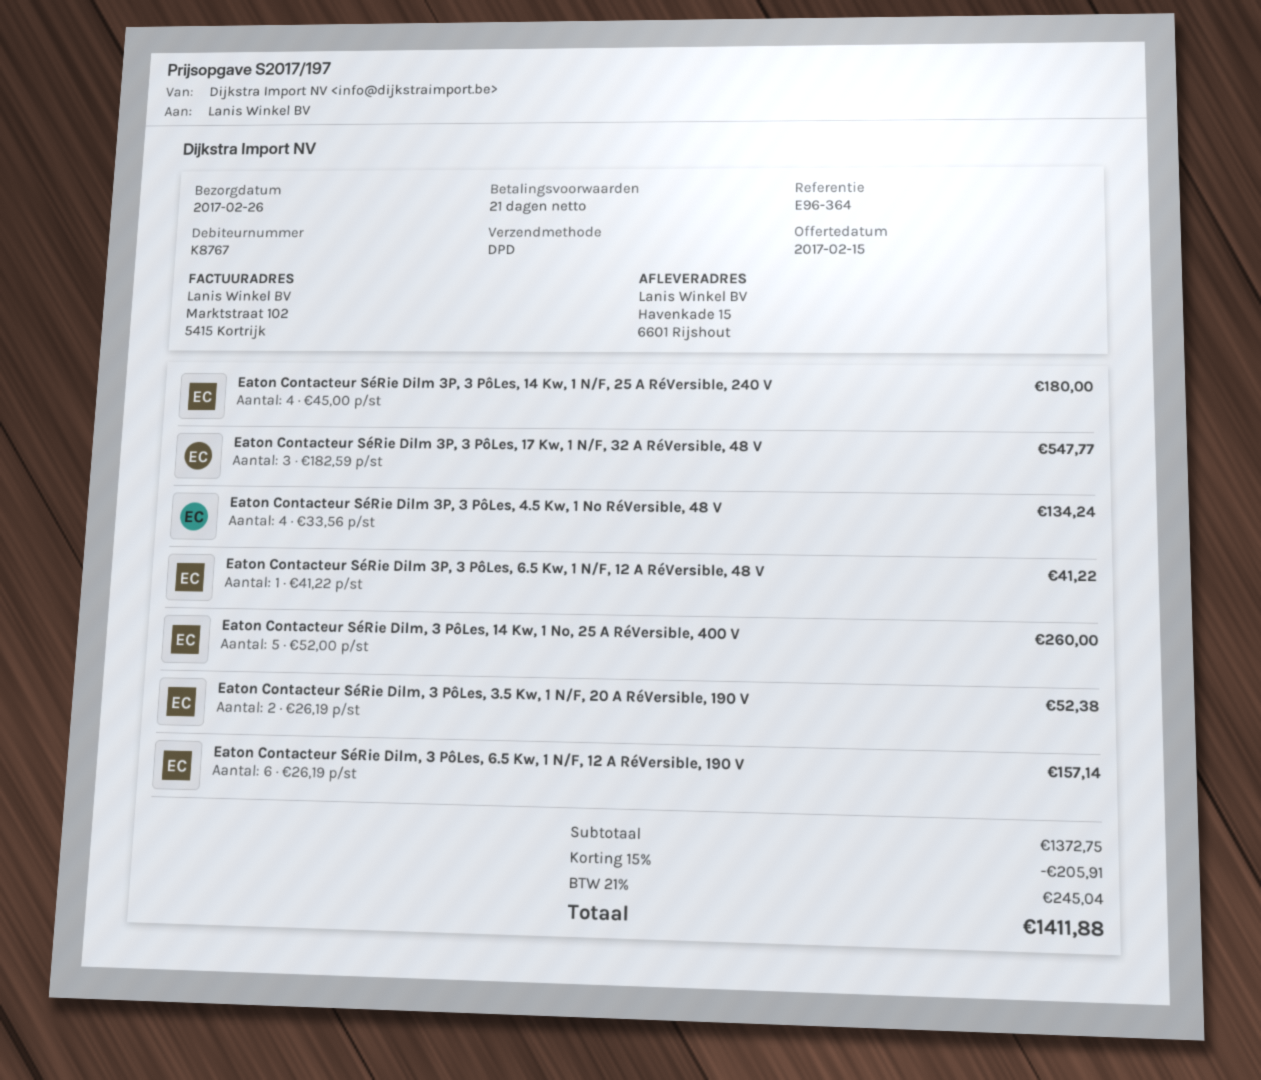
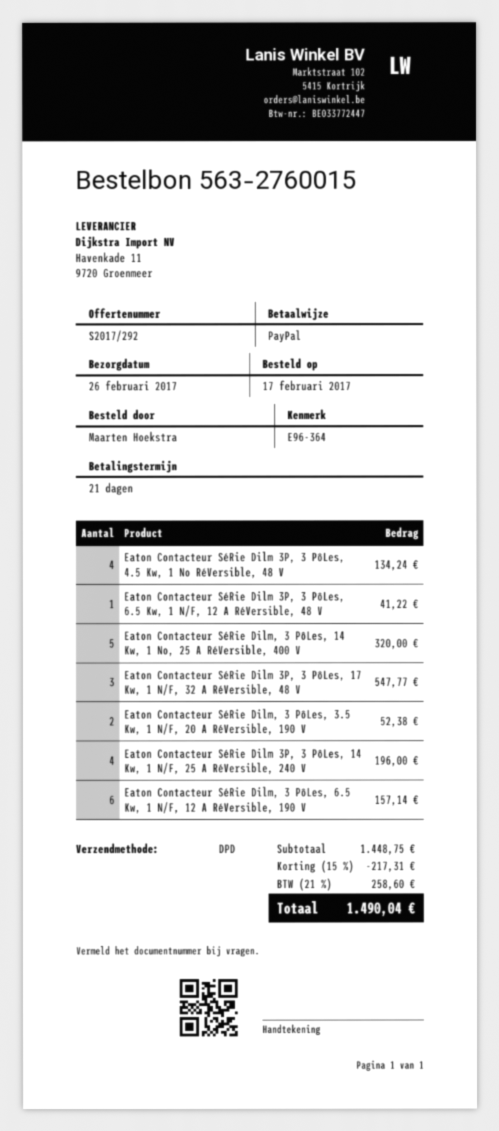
quote number: S2017/197 -> S2017/292
Eaton Contacteur SéRie Dilm 3P, 3 PôLes, 14 Kw, 1 N/F, 25 A RéVersible, 240 V: 4 for 180.00 -> 4 for 196.00
Eaton Contacteur SéRie Dilm, 3 PôLes, 14 Kw, 1 No, 25 A RéVersible, 400 V: 5 for 260.00 -> 5 for 320.00
subtotal: 1372.75 -> 1448.75
discount: 15% = 205.91 -> 15% = 217.31
tax: 21% = 245.04 -> 21% = 258.60
total: 1411.88 -> 1490.04

